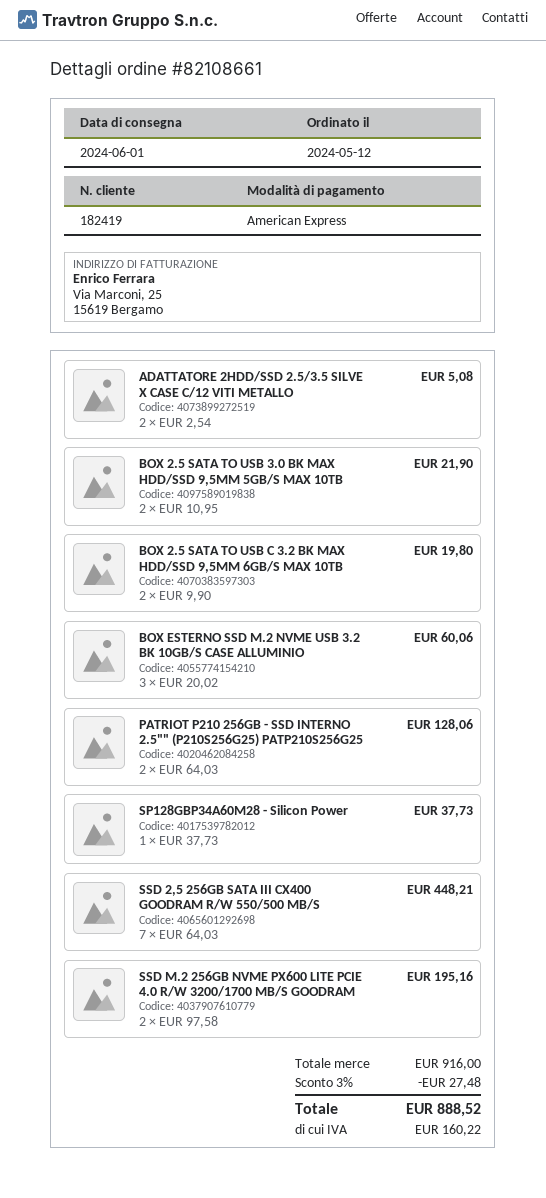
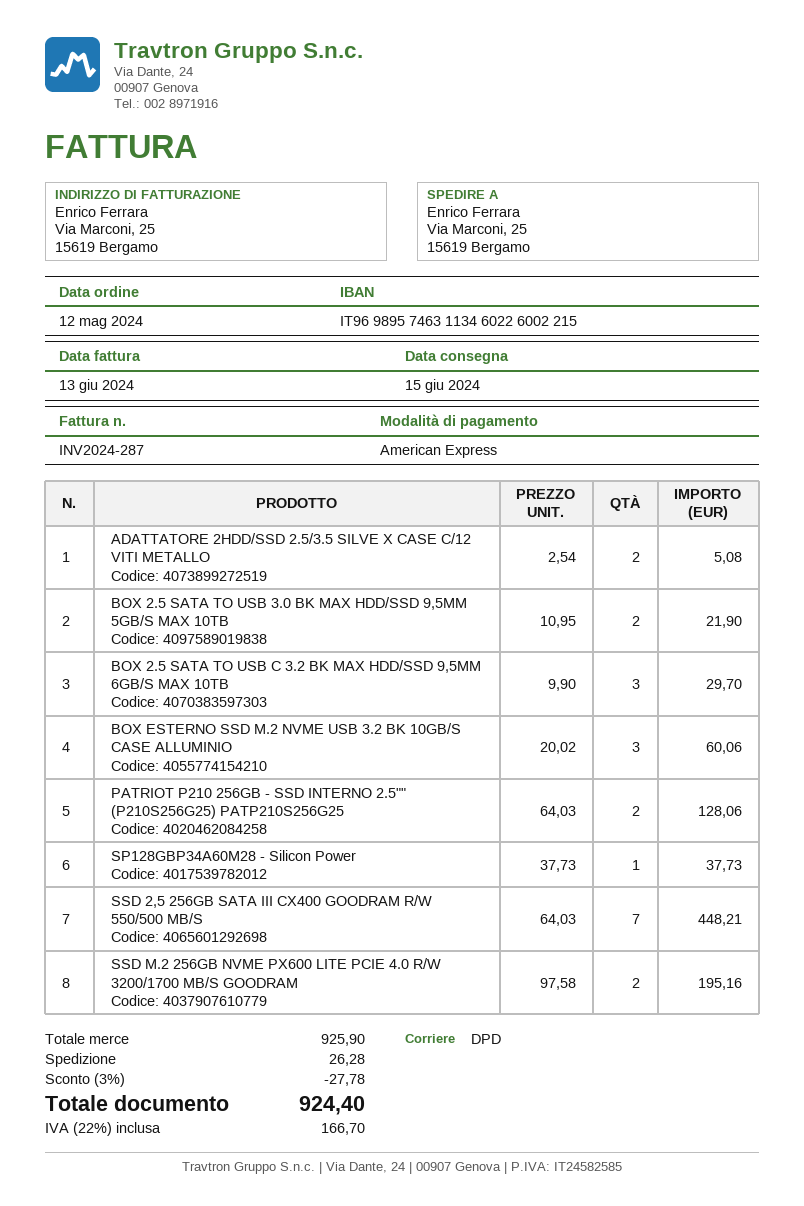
delivery date: 2024-06-01 -> 2024-06-15
BOX 2.5 SATA TO USB C 3.2 BK MAX HDD/SSD 9,5MM 6GB/S MAX 10TB: 2 x 9.90 = 19.80 -> 3 x 9.90 = 29.70
subtotal: 916.00 -> 925.90
discount: 3% = 27.48 -> 3% = 27.78
shipping: none -> 26.28
tax: 160.22 -> 166.70
total: 888.52 -> 924.40

